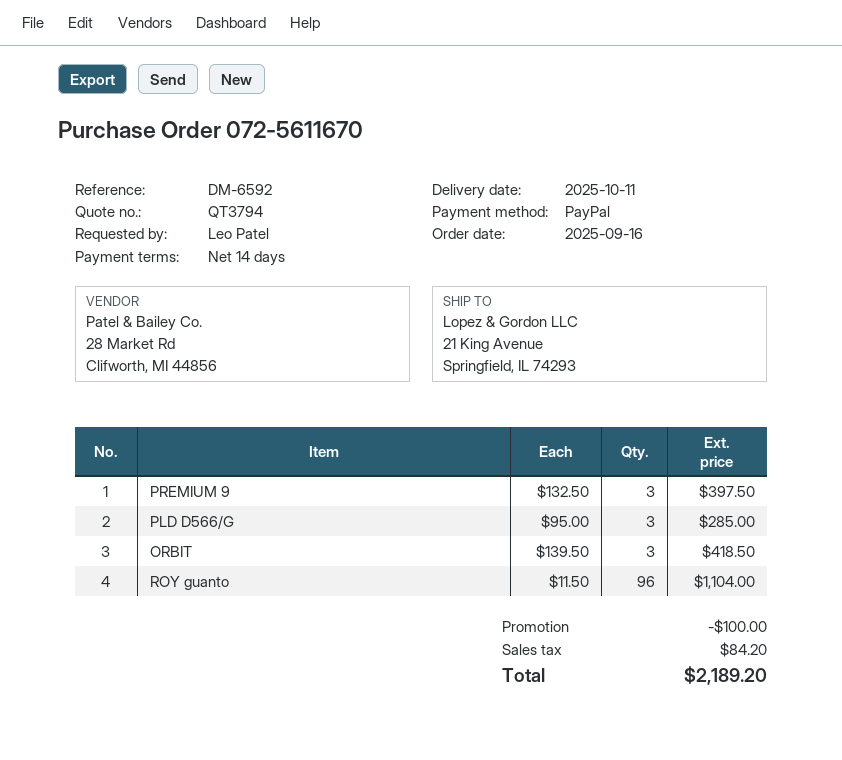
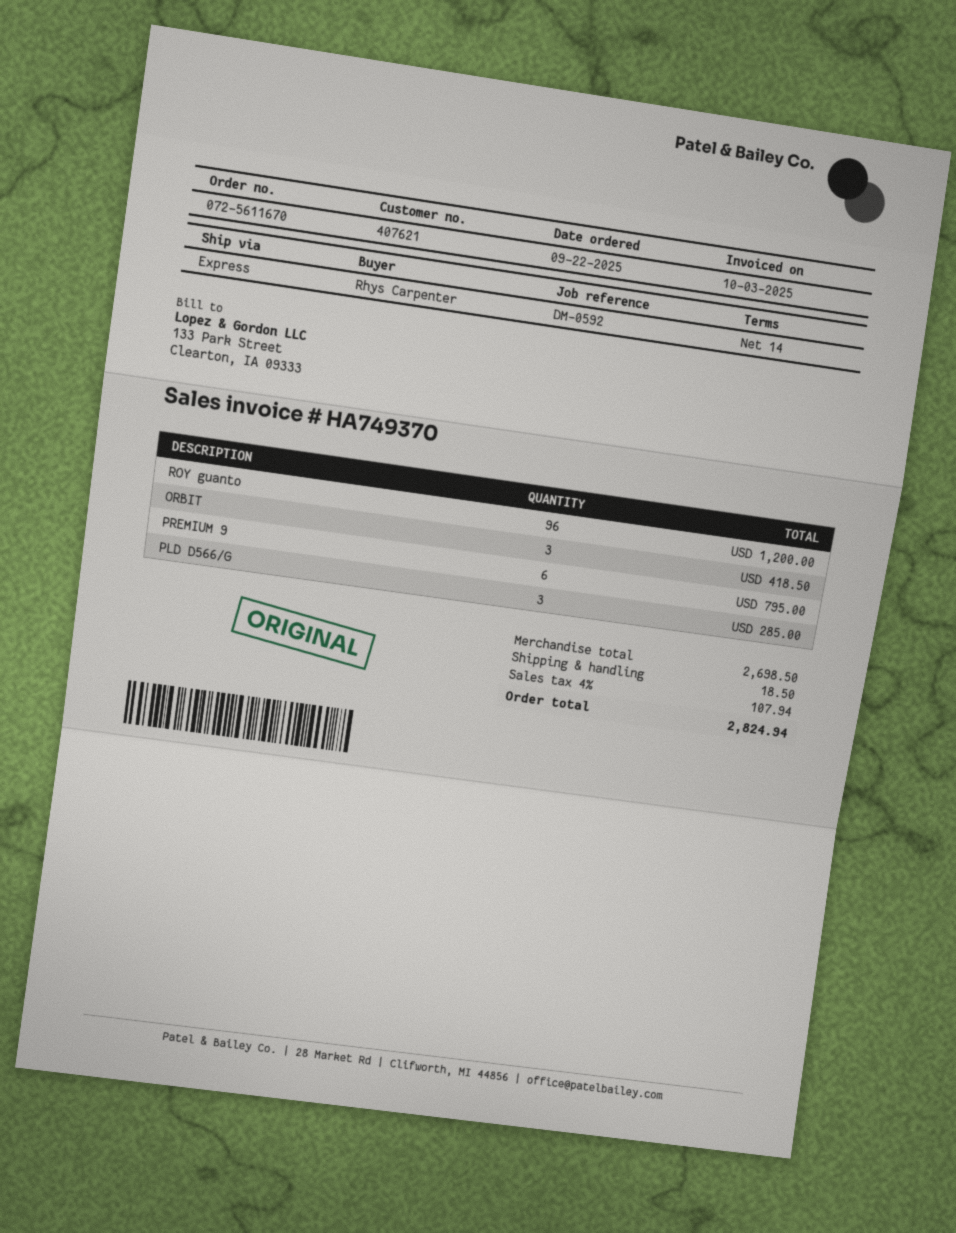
order date: 2025-09-16 -> 2025-09-22
reference: DM-6592 -> DM-0592
ordered by: Leo Patel -> Rhys Carpenter
PREMIUM 9: 3 for 397.50 -> 6 for 795.00
ROY guanto: 96 for 1104.00 -> 96 for 1200.00
discount: 100.00 -> none
shipping: none -> 18.50
tax: 84.20 -> 107.94
total: 2189.20 -> 2824.94

